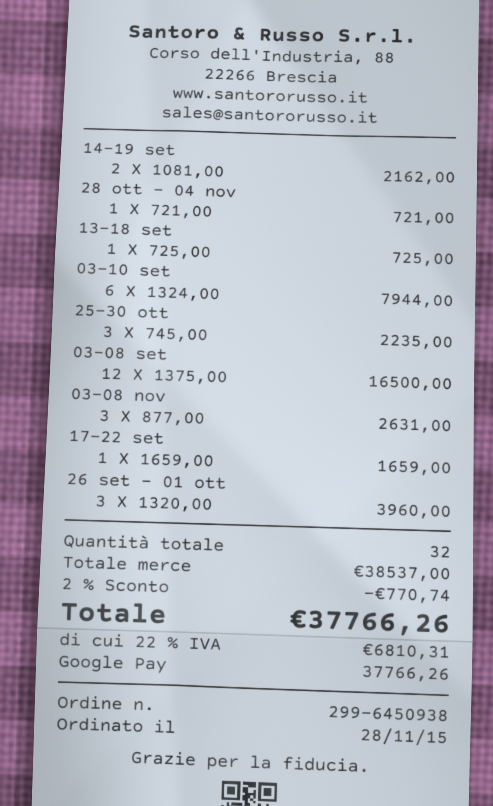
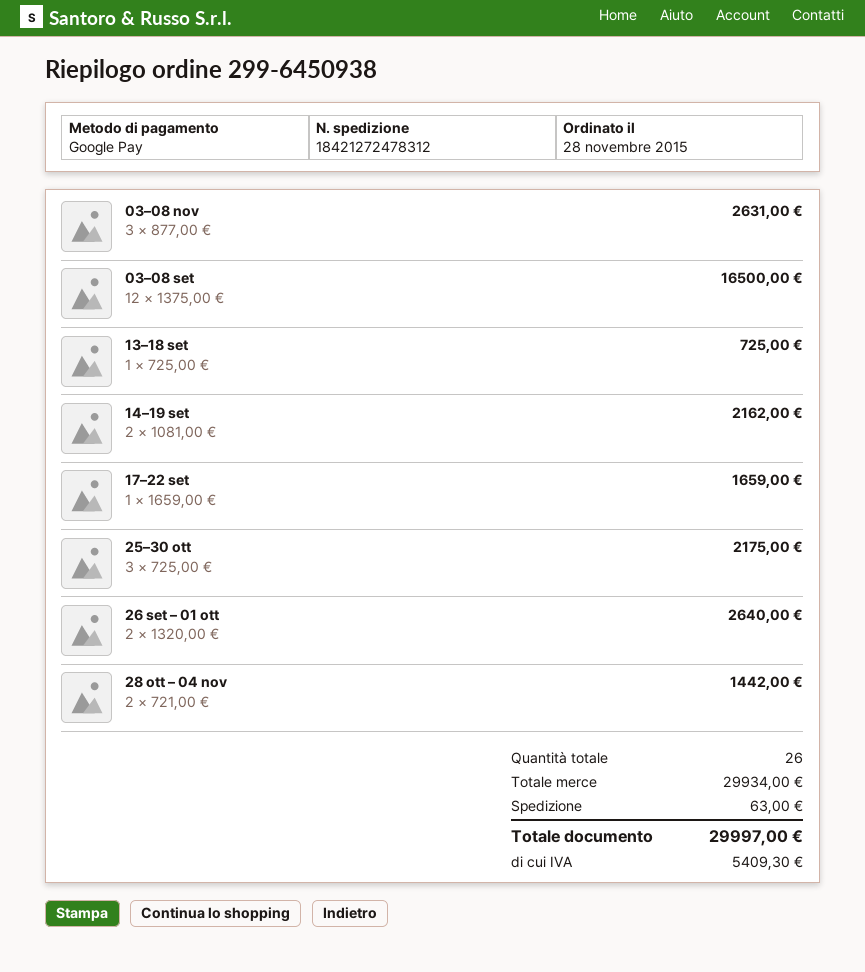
28 ott – 04 nov: 1 x 721.00 = 721.00 -> 2 x 721.00 = 1442.00
03–10 set: 6 x 1324.00 = 7944.00 -> none
25–30 ott: 3 x 745.00 = 2235.00 -> 3 x 725.00 = 2175.00
26 set – 01 ott: 3 x 1320.00 = 3960.00 -> 2 x 1320.00 = 2640.00
total quantity: 32 -> 26
subtotal: 38537.00 -> 29934.00
discount: 2% = 770.74 -> none
shipping: none -> 63.00
tax: 6810.31 -> 5409.30
total: 37766.26 -> 29997.00

